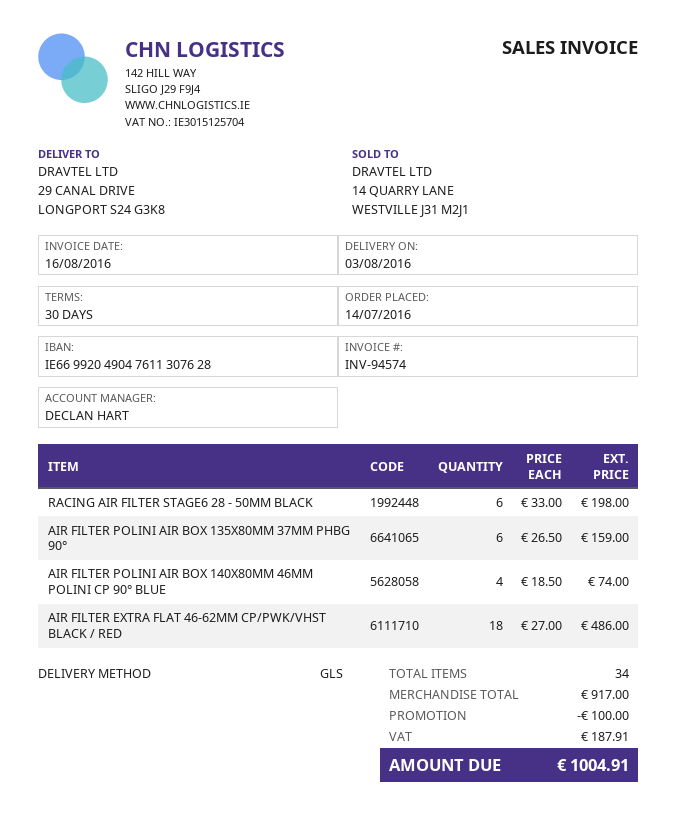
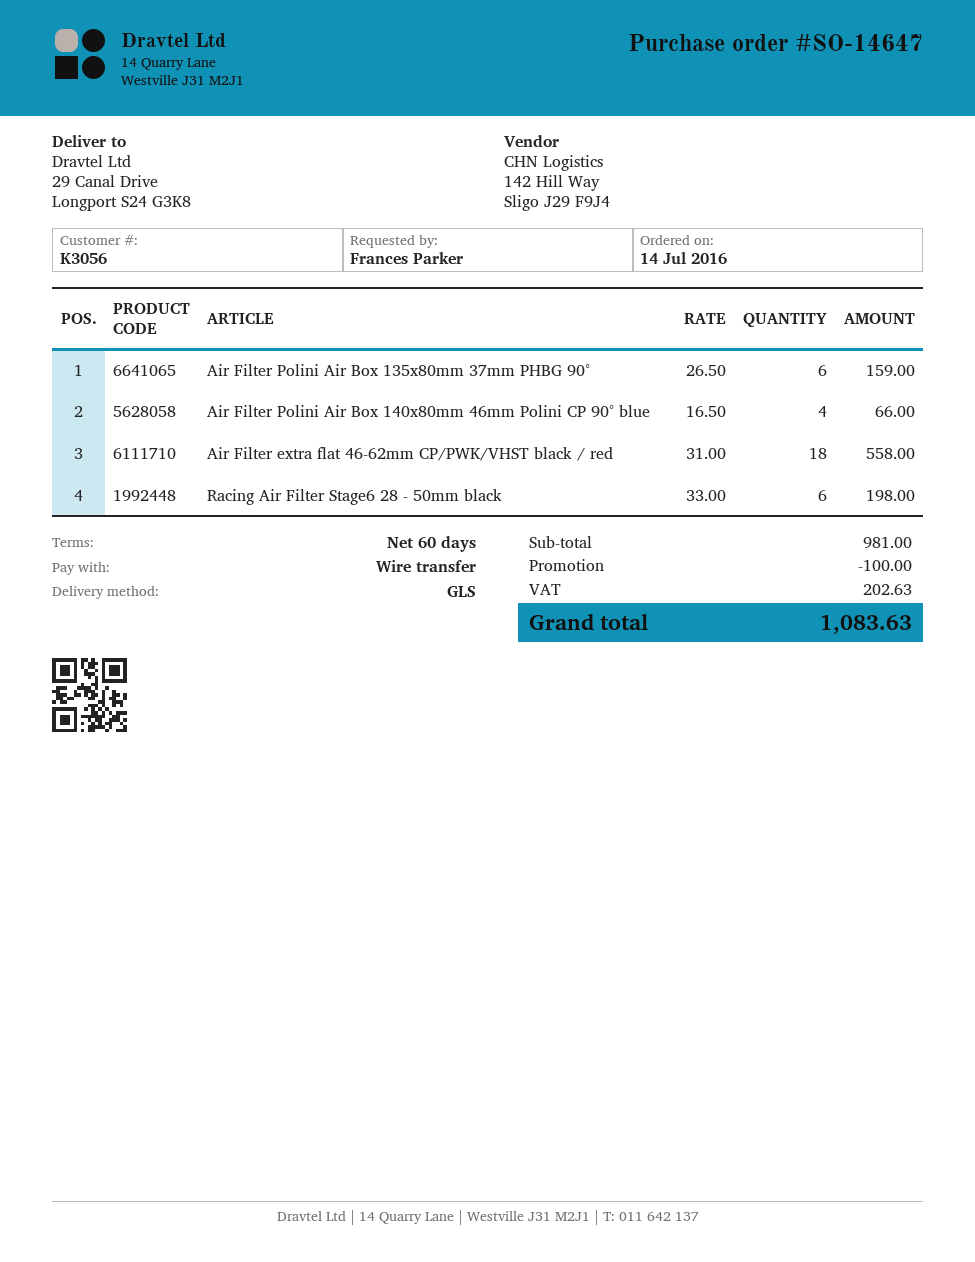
payment terms: 30 days -> 60 days
AIR FILTER POLINI AIR BOX 140X80MM 46MM POLINI CP 90° BLUE: 4 x 18.50 = 74.00 -> 4 x 16.50 = 66.00
AIR FILTER EXTRA FLAT 46-62MM CP/PWK/VHST BLACK / RED: 18 x 27.00 = 486.00 -> 18 x 31.00 = 558.00
subtotal: 917.00 -> 981.00
tax: 187.91 -> 202.63
total: 1004.91 -> 1083.63

